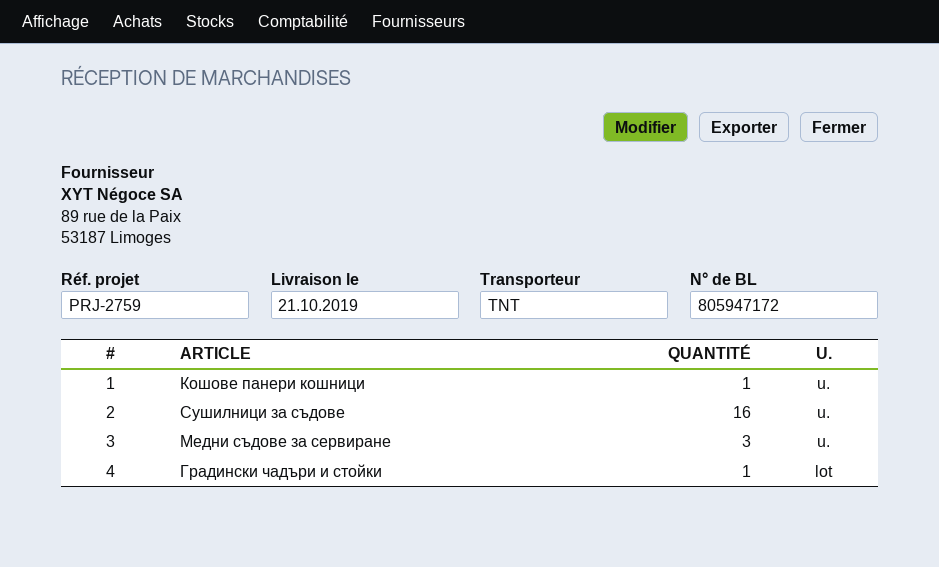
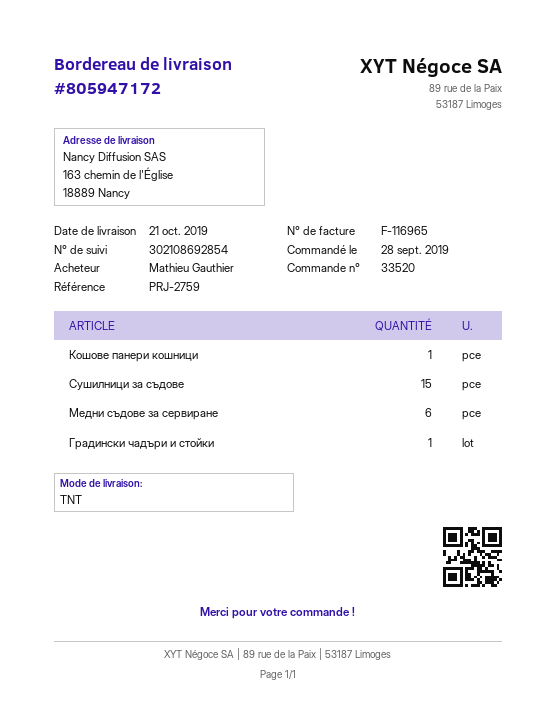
Сушилници за съдове: 16 -> 15
Медни съдове за сервиране: 3 -> 6

